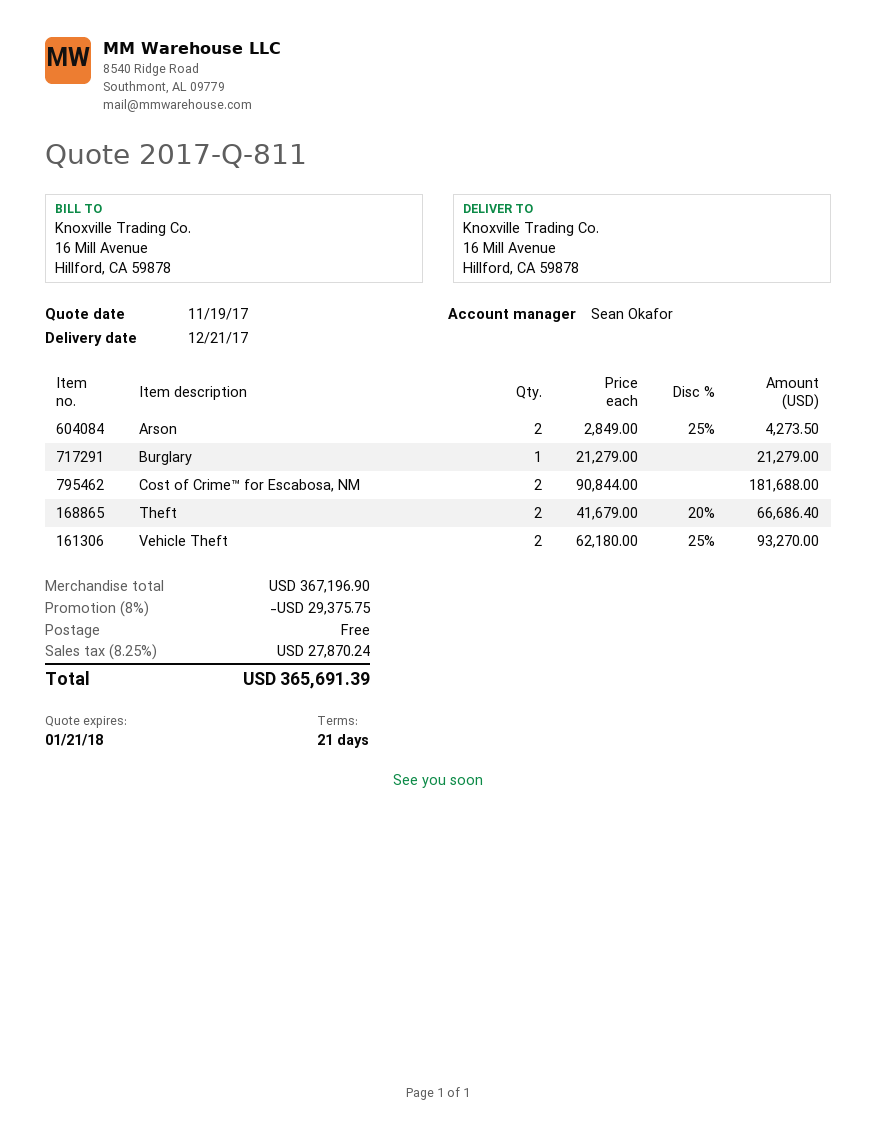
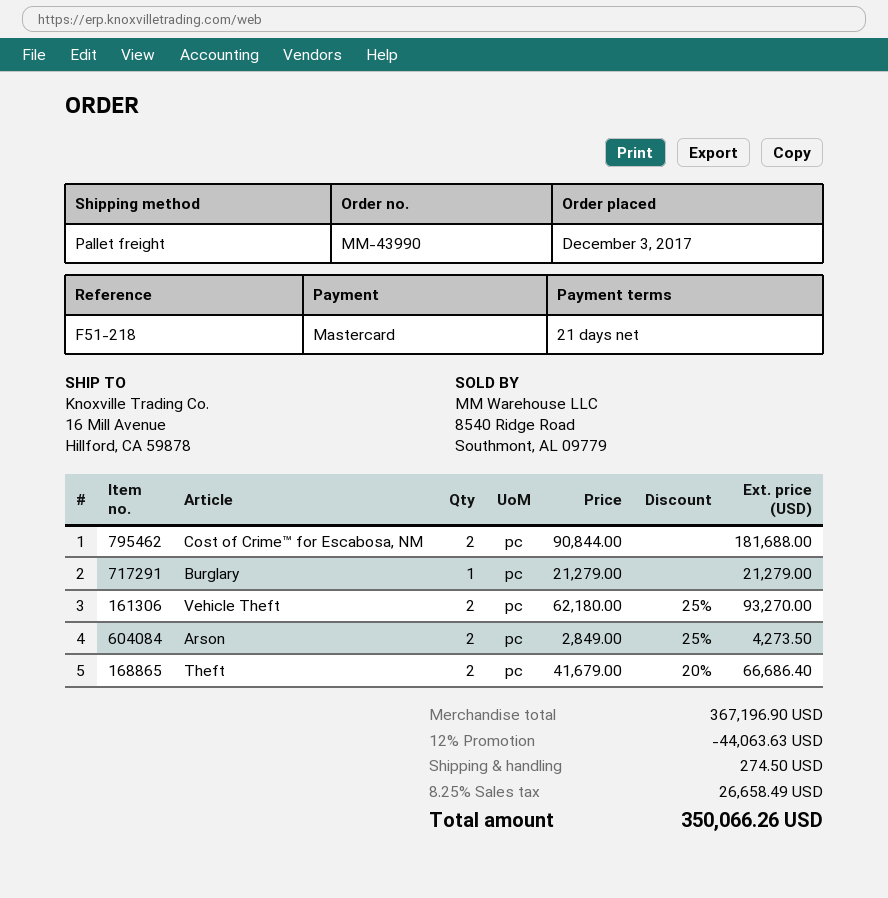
discount: 8% = 29375.75 -> 12% = 44063.63
shipping: 0.00 -> 274.50
tax: 8.25% = 27870.24 -> 8.25% = 26658.49
total: 365691.39 -> 350066.26

